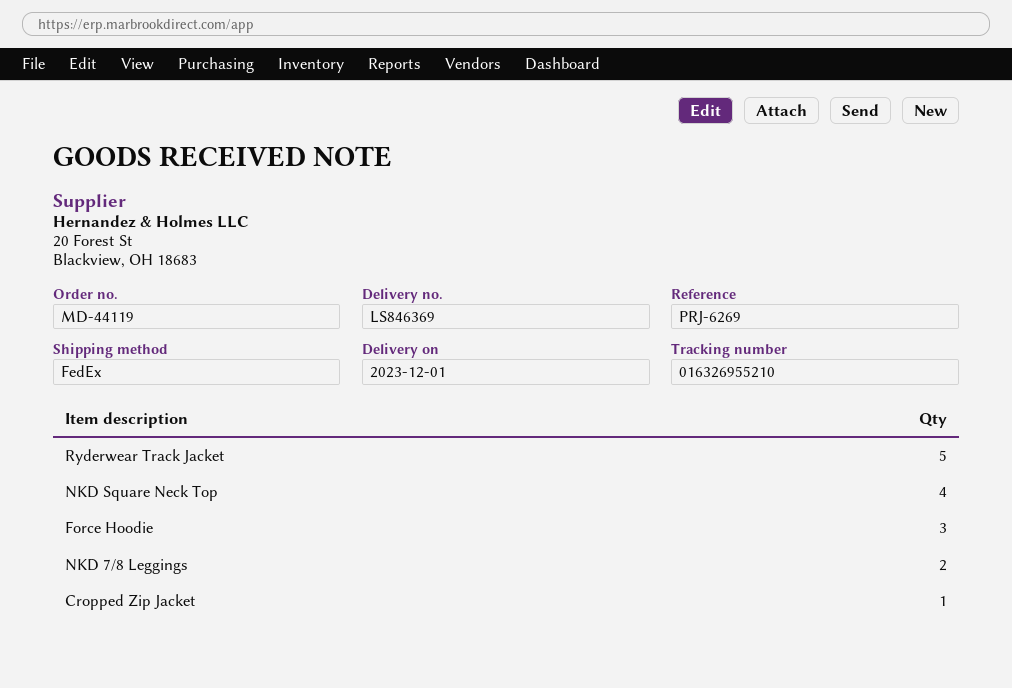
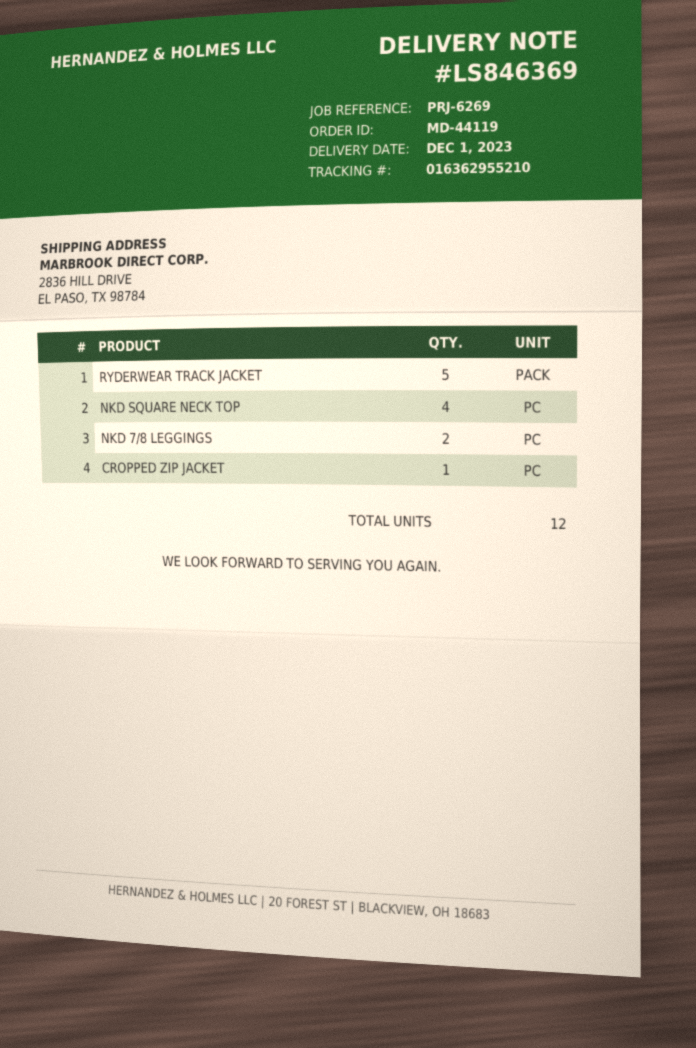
tracking number: 016326955210 -> 016362955210
Force Hoodie: 3 -> none

